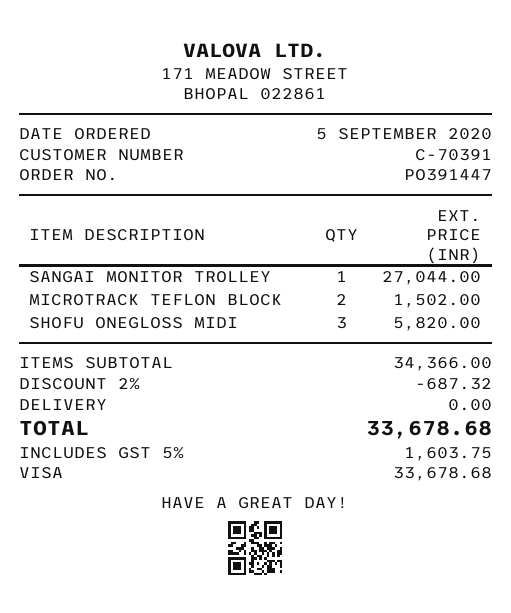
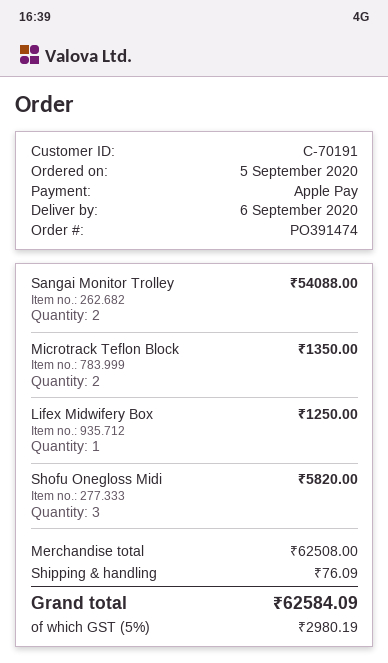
order number: PO391447 -> PO391474
customer number: C-70391 -> C-70191
payment method: Visa -> Apple Pay
SANGAI MONITOR TROLLEY: 1 for 27044.00 -> 2 for 54088.00
MICROTRACK TEFLON BLOCK: 2 for 1502.00 -> 2 for 1350.00
Lifex Midwifery Box: none -> 1 for 1250.00
subtotal: 34366.00 -> 62508.00
discount: 2% = 687.32 -> none
shipping: 0.00 -> 76.09
tax: 5% = 1603.75 -> 5% = 2980.19
total: 33678.68 -> 62584.09

